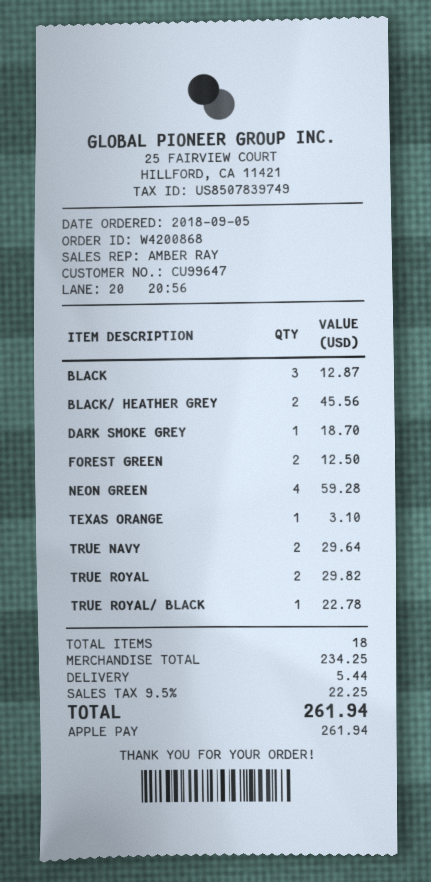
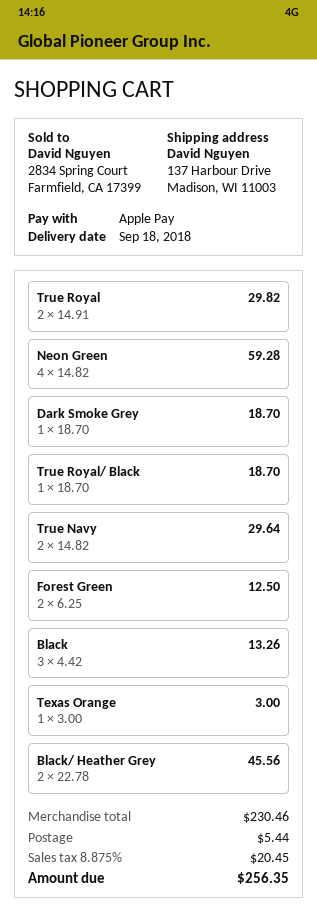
BLACK: 3 for 12.87 -> 3 for 13.26
TEXAS ORANGE: 1 for 3.10 -> 1 for 3.00
TRUE ROYAL/ BLACK: 1 for 22.78 -> 1 for 18.70
subtotal: 234.25 -> 230.46
tax: 9.5% = 22.25 -> 8.875% = 20.45
total: 261.94 -> 256.35

